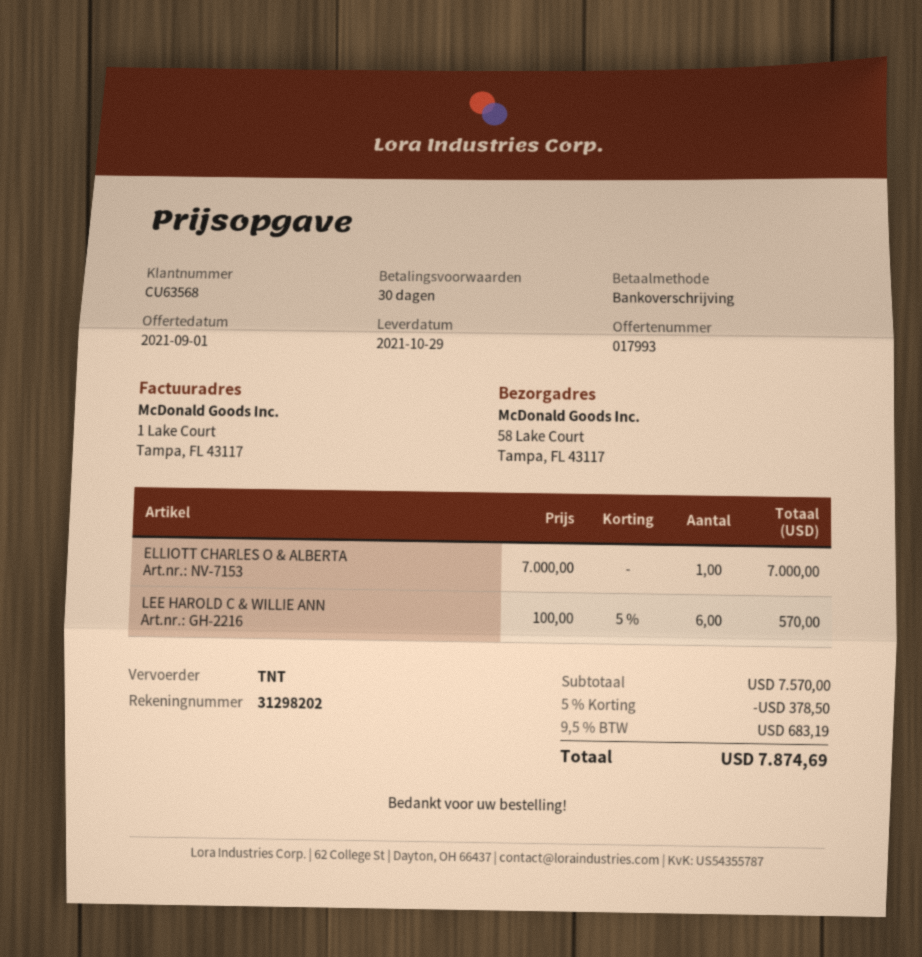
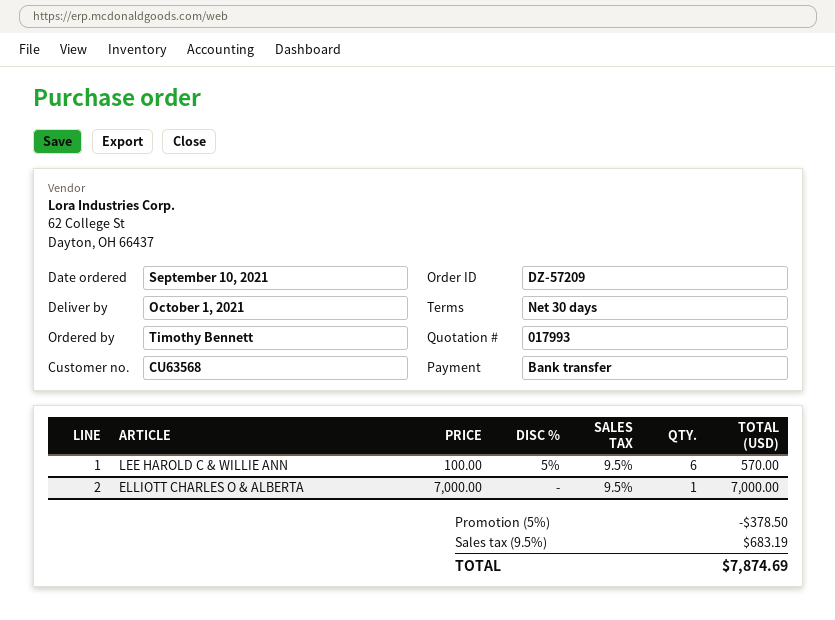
delivery date: 2021-10-29 -> 2021-10-01

